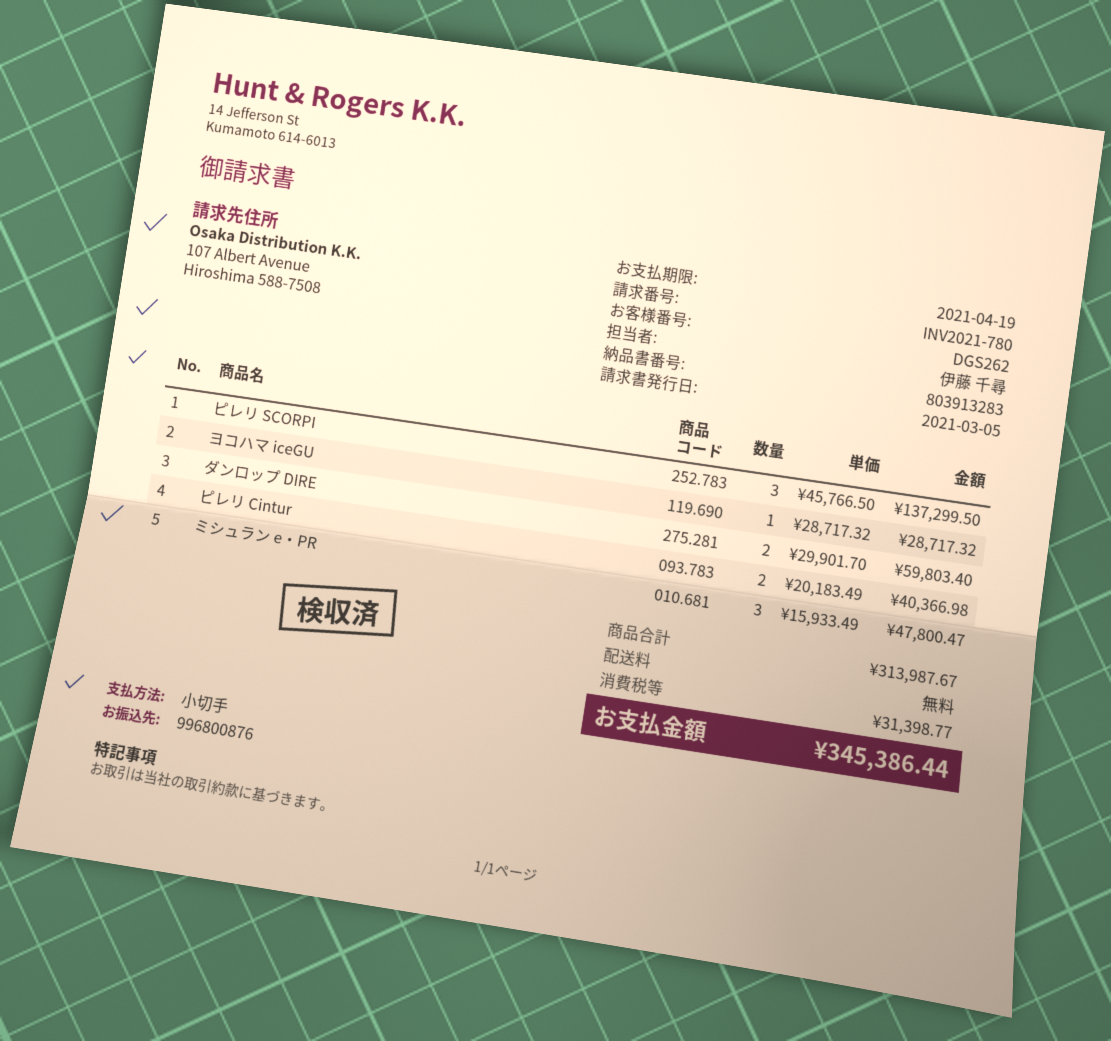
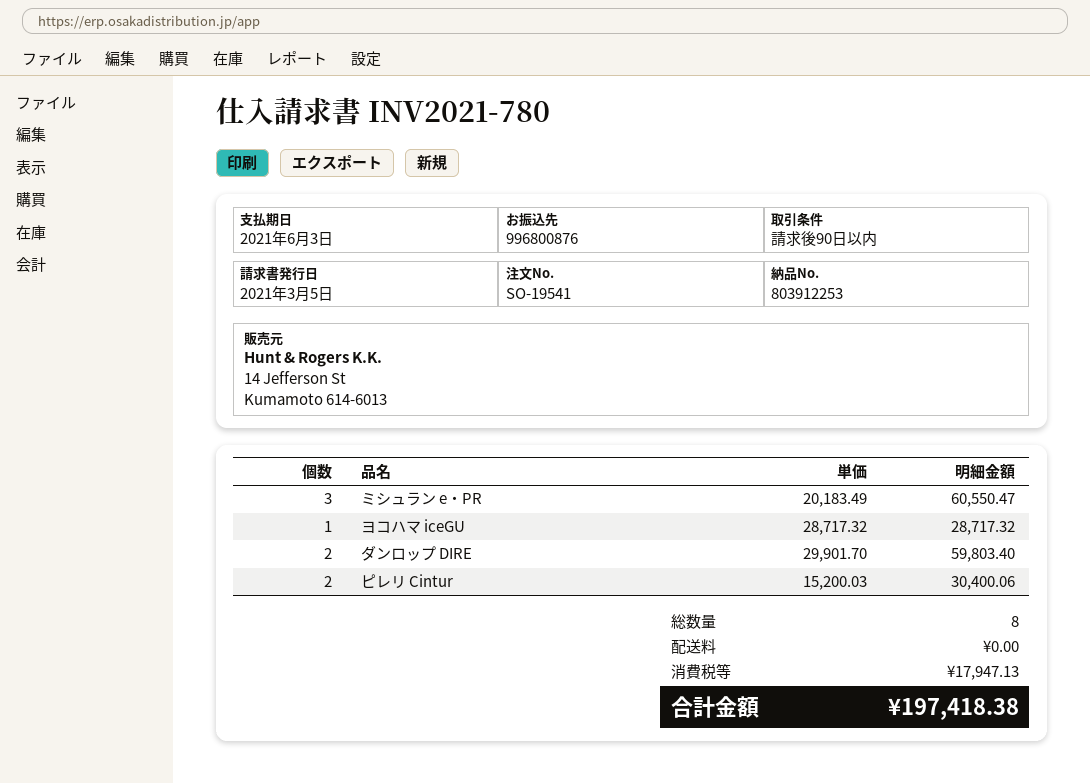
delivery note number: 803913283 -> 803912253
due date: 2021-04-19 -> 2021-06-03
ピレリ SCORPI: 3 x 45766.50 = 137299.50 -> none
ピレリ Cintur: 2 x 20183.49 = 40366.98 -> 2 x 15200.03 = 30400.06
ミシュラン e・PR: 3 x 15933.49 = 47800.47 -> 3 x 20183.49 = 60550.47
tax: 31398.77 -> 17947.13
total: 345386.44 -> 197418.38

